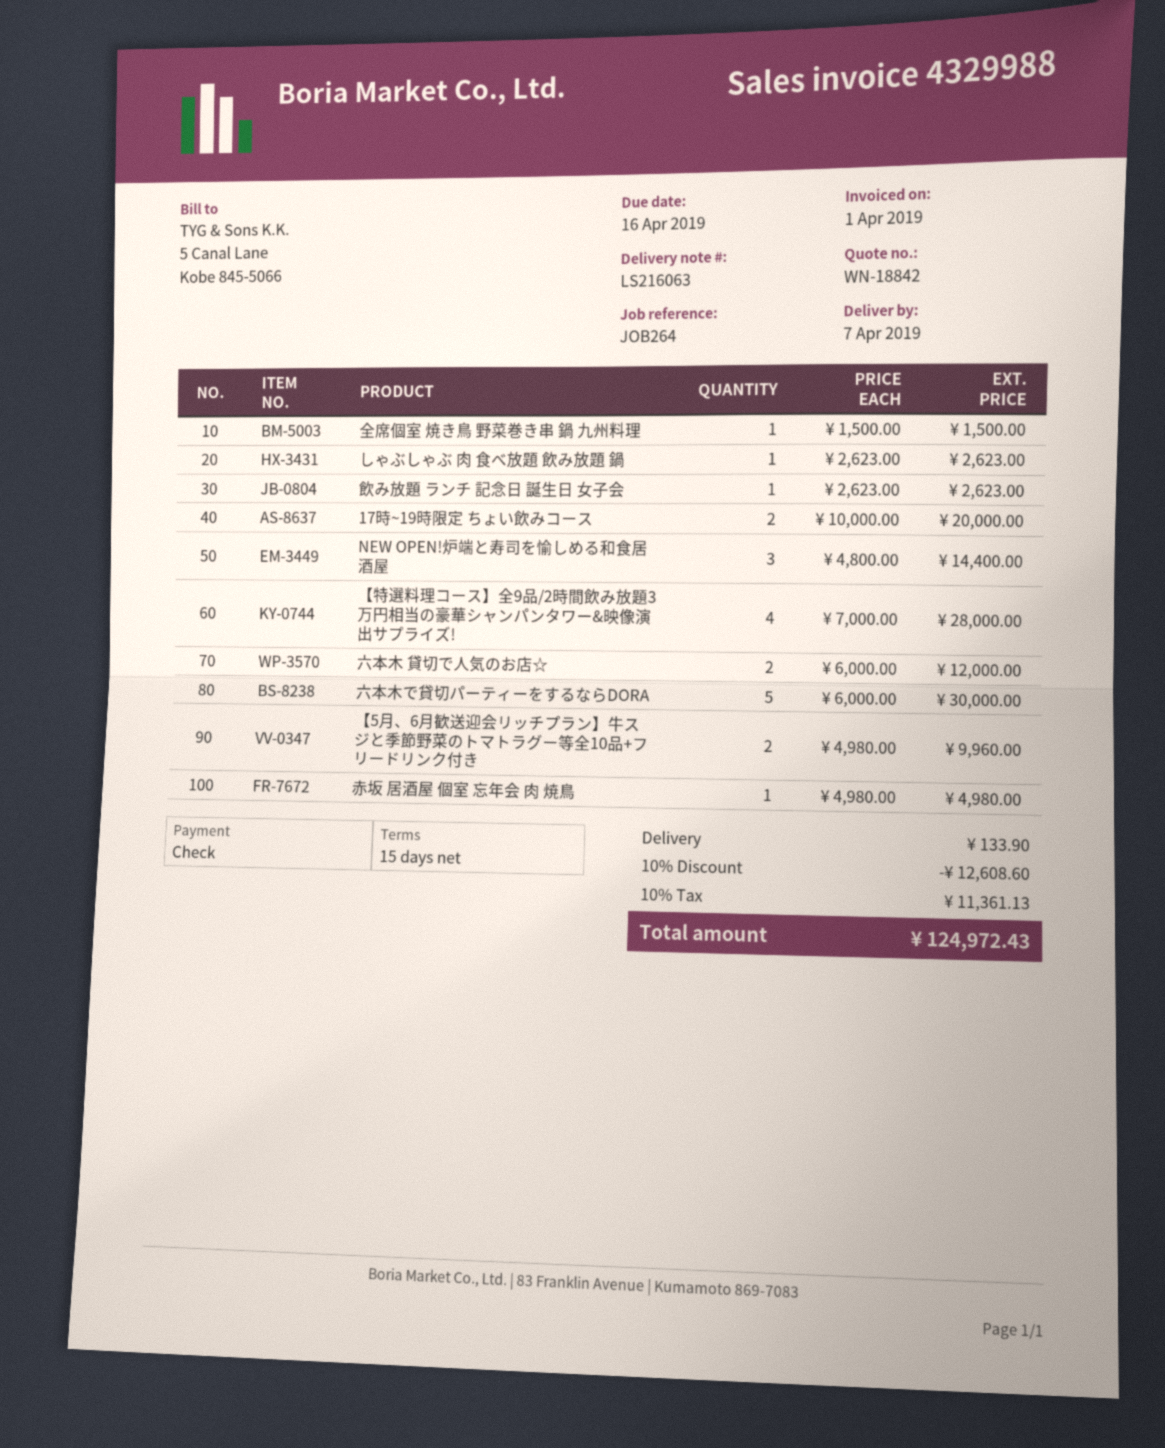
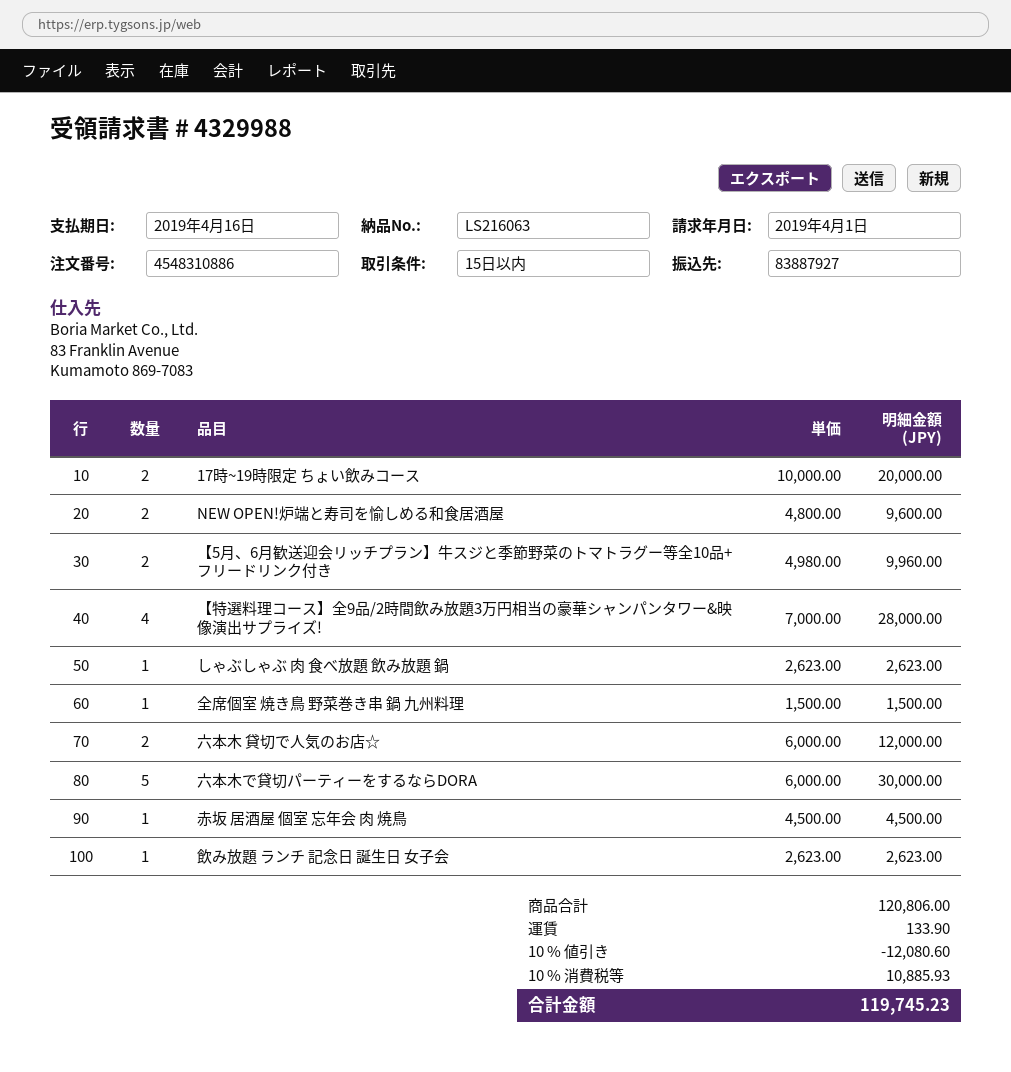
NEW OPEN!炉端と寿司を愉しめる和食居酒屋: 3 x 4800.00 = 14400.00 -> 2 x 4800.00 = 9600.00
赤坂 居酒屋 個室 忘年会 肉 焼鳥: 1 x 4980.00 = 4980.00 -> 1 x 4500.00 = 4500.00
discount: 10% = 12608.60 -> 10% = 12080.60
tax: 10% = 11361.13 -> 10% = 10885.93
total: 124972.43 -> 119745.23

